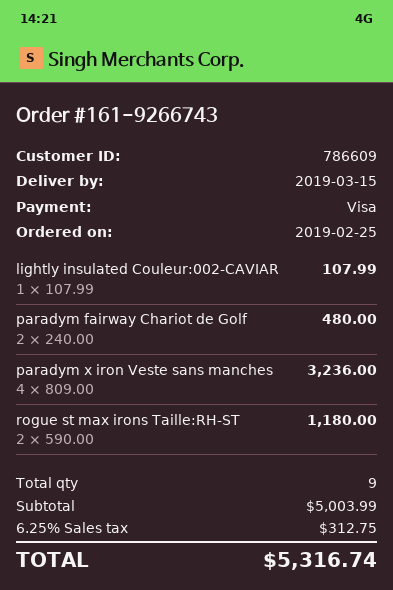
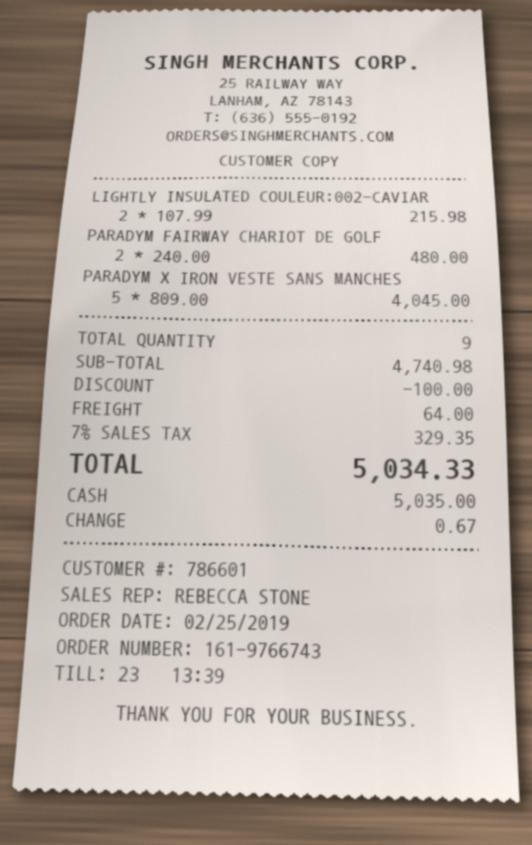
order number: 161-9266743 -> 161-9766743
customer number: 786609 -> 786601
payment method: Visa -> cash
lightly insulated Couleur:002-CAVIAR: 1 x 107.99 = 107.99 -> 2 x 107.99 = 215.98
paradym x iron Veste sans manches: 4 x 809.00 = 3236.00 -> 5 x 809.00 = 4045.00
rogue st max irons Taille:RH-ST: 2 x 590.00 = 1180.00 -> none
subtotal: 5003.99 -> 4740.98
discount: none -> 100.00
shipping: none -> 64.00
tax: 6.25% = 312.75 -> 7% = 329.35
total: 5316.74 -> 5034.33

